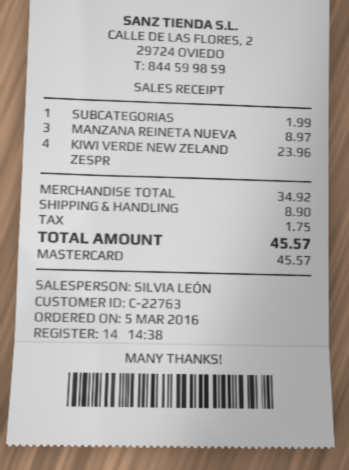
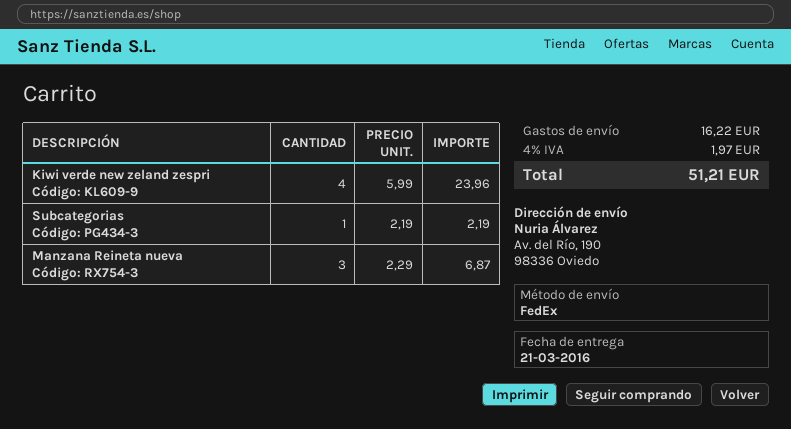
SUBCATEGORIAS: 1 for 1.99 -> 1 for 2.19
MANZANA REINETA NUEVA: 3 for 8.97 -> 3 for 6.87
shipping: 8.90 -> 16.22
tax: 1.75 -> 1.97
total: 45.57 -> 51.21

